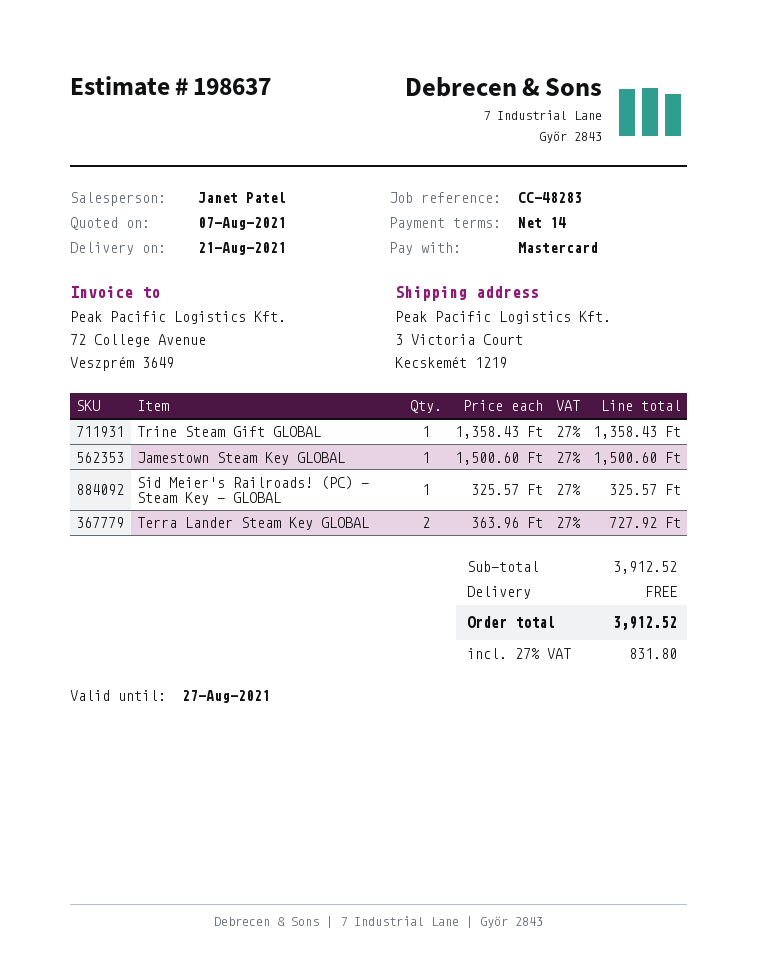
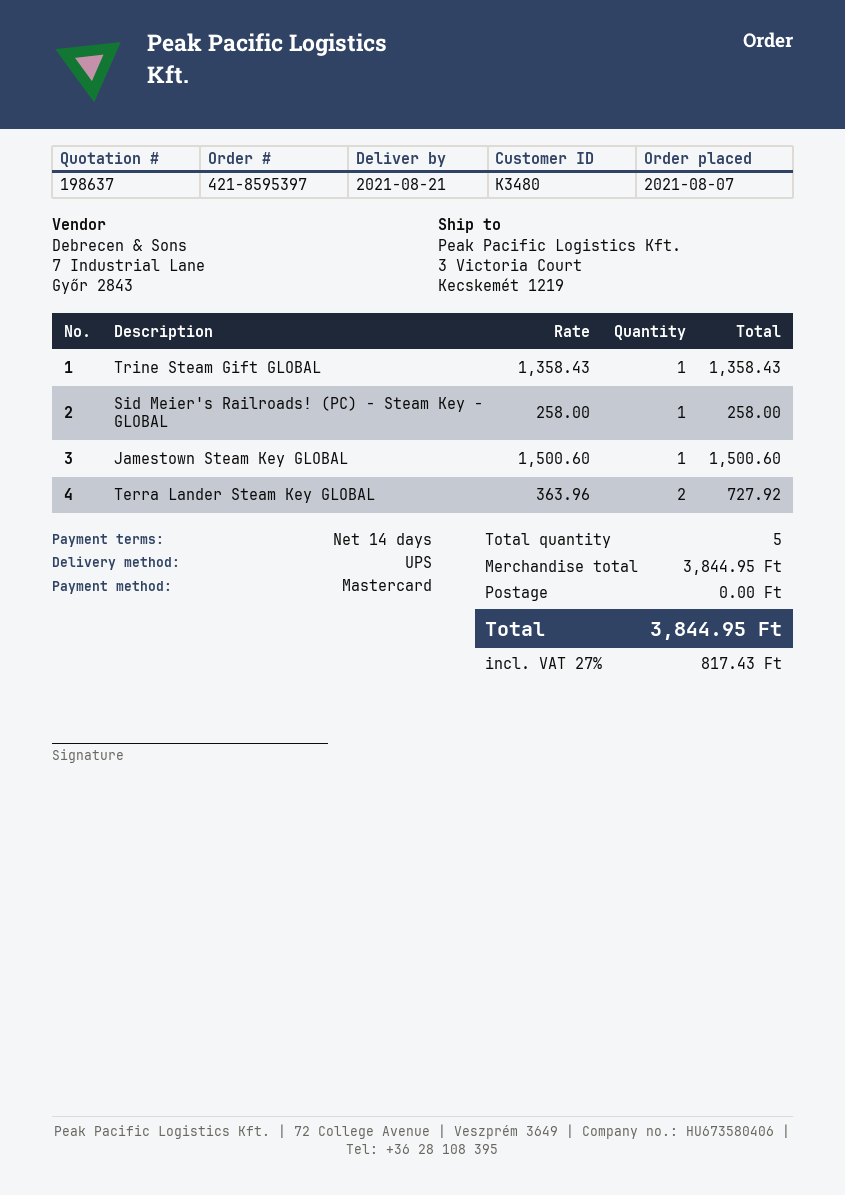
Sid Meier's Railroads! (PC) - Steam Key - GLOBAL: 1 x 325.57 = 325.57 -> 1 x 258.00 = 258.00
subtotal: 3912.52 -> 3844.95
tax: 27% = 831.80 -> 27% = 817.43
total: 3912.52 -> 3844.95

